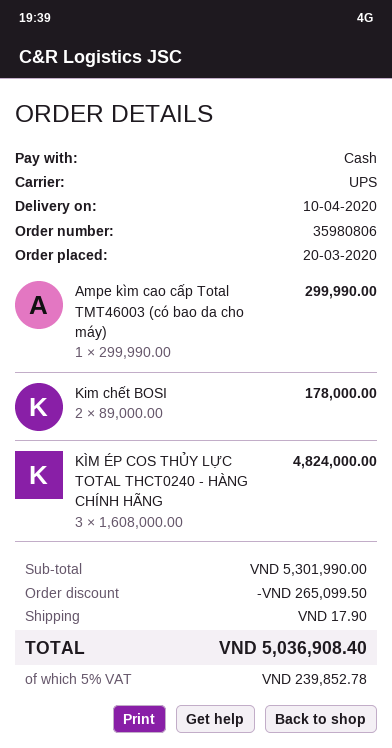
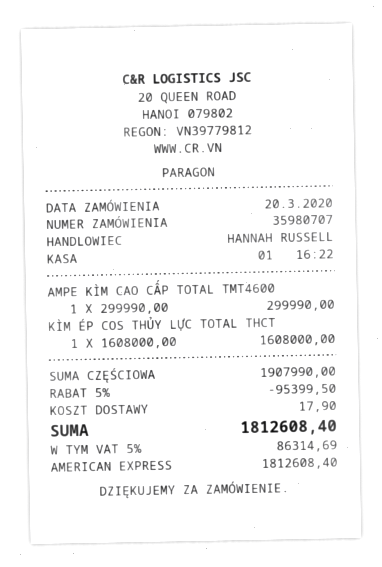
order number: 35980806 -> 35980707
payment method: cash -> American Express
Kim chết BOSI: 2 x 89000.00 = 178000.00 -> none
KÌM ÉP COS THỦY LỰC TOTAL THCT0240 - HÀNG CHÍNH HÃNG: 3 x 1608000.00 = 4824000.00 -> 1 x 1608000.00 = 1608000.00
subtotal: 5301990.00 -> 1907990.00
discount: 265099.50 -> 95399.50
tax: 5% = 239852.78 -> 5% = 86314.69
total: 5036908.40 -> 1812608.40

